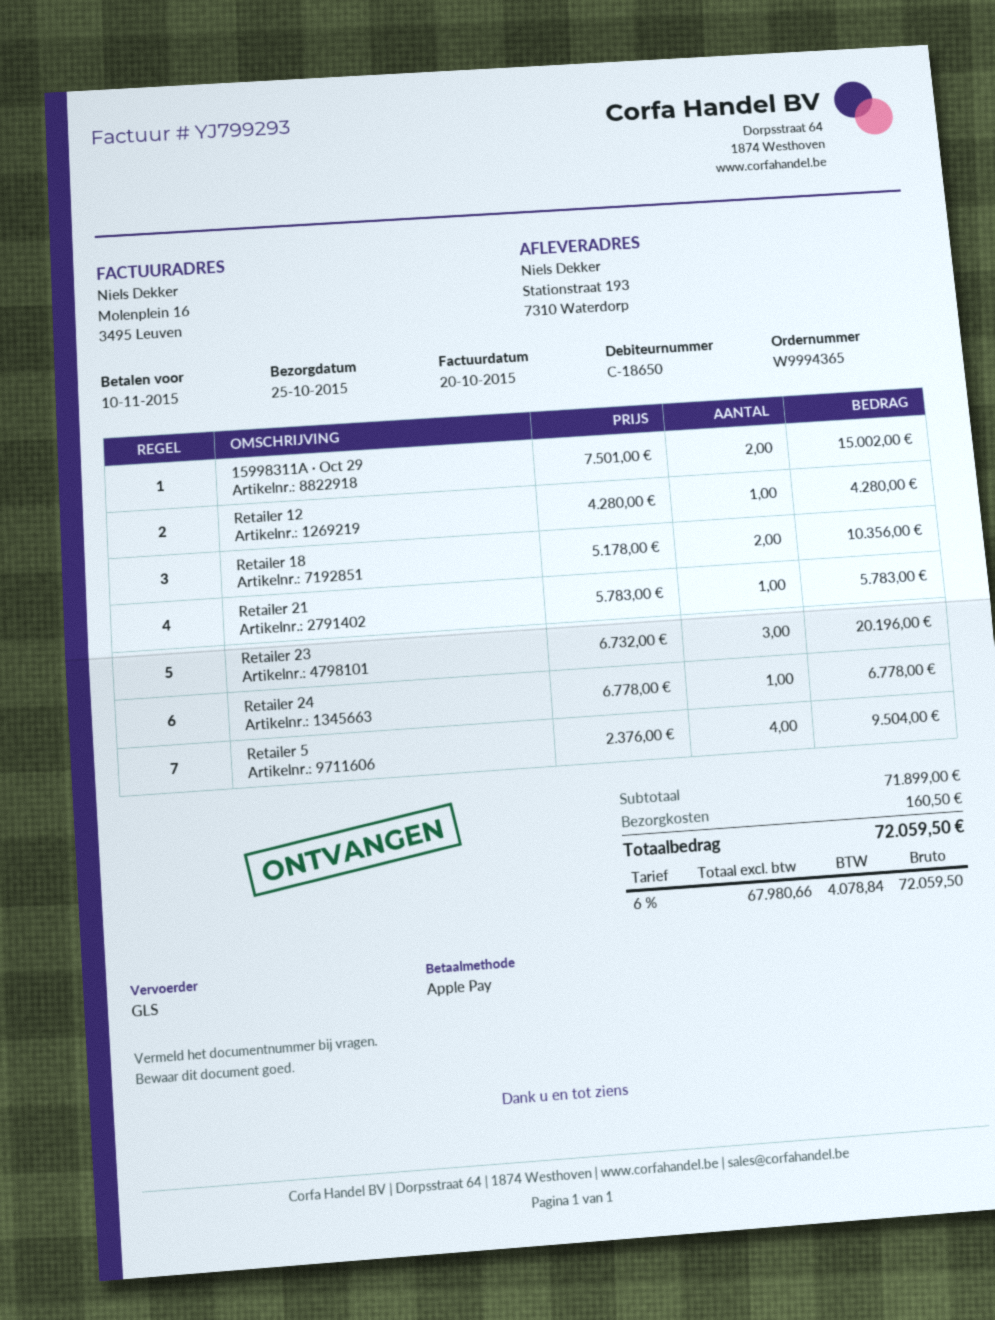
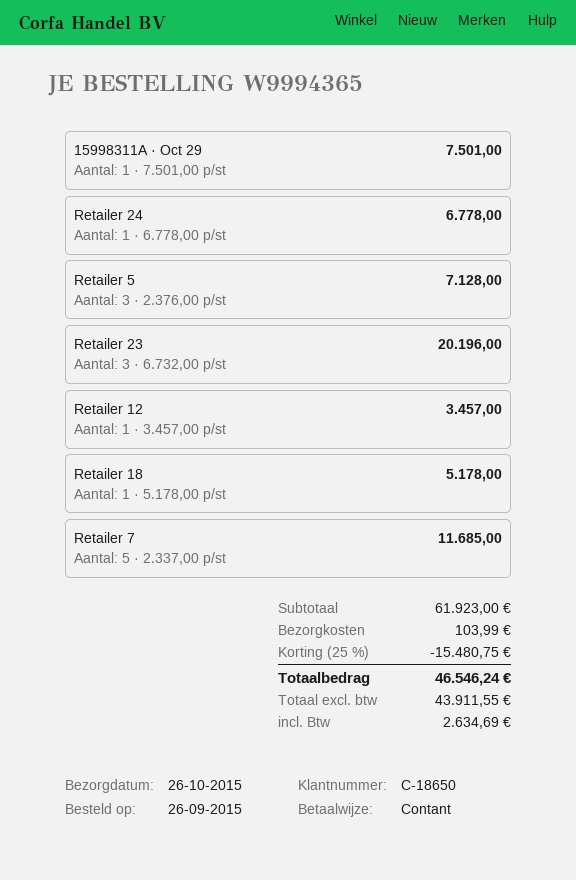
delivery date: 2015-10-25 -> 2015-10-26
payment method: Apple Pay -> cash
15998311A · Oct 29: 2 x 7501.00 = 15002.00 -> 1 x 7501.00 = 7501.00
Retailer 12: 1 x 4280.00 = 4280.00 -> 1 x 3457.00 = 3457.00
Retailer 18: 2 x 5178.00 = 10356.00 -> 1 x 5178.00 = 5178.00
Retailer 21: 1 x 5783.00 = 5783.00 -> none
Retailer 5: 4 x 2376.00 = 9504.00 -> 3 x 2376.00 = 7128.00
Retailer 7: none -> 5 x 2337.00 = 11685.00
subtotal: 71899.00 -> 61923.00
discount: none -> 25% = 15480.75
shipping: 160.50 -> 103.99
net: 67980.66 -> 43911.55
tax: 4078.84 -> 2634.69
total: 72059.50 -> 46546.24

